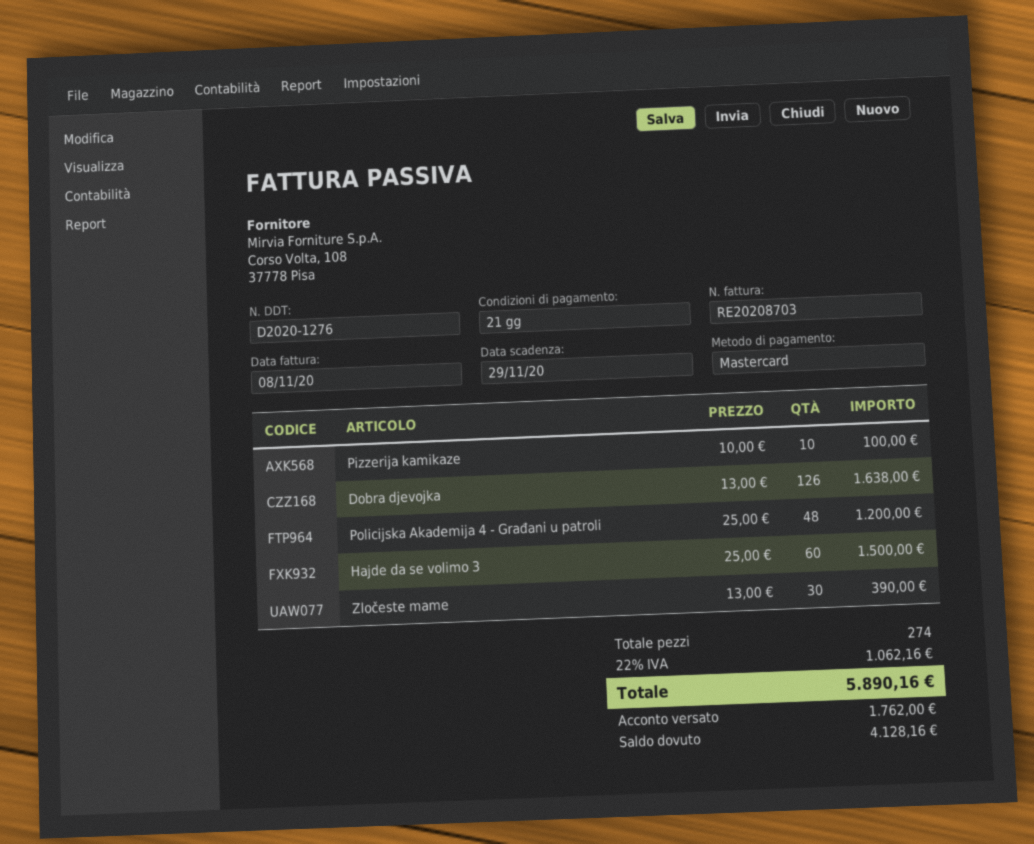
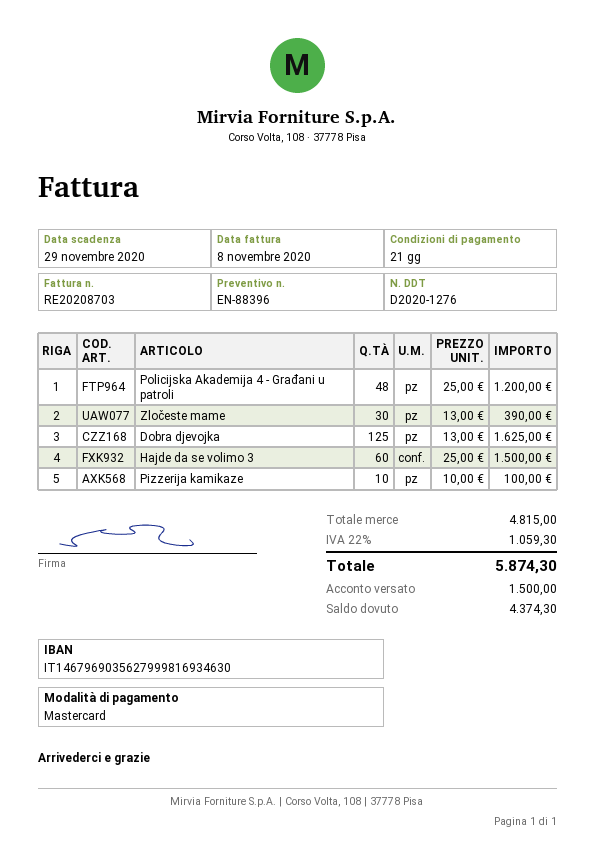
Dobra djevojka: 126 x 13.00 = 1638.00 -> 125 x 13.00 = 1625.00
tax: 22% = 1062.16 -> 22% = 1059.30
total: 5890.16 -> 5874.30
deposit: 1762.00 -> 1500.00
balance: 4128.16 -> 4374.30

